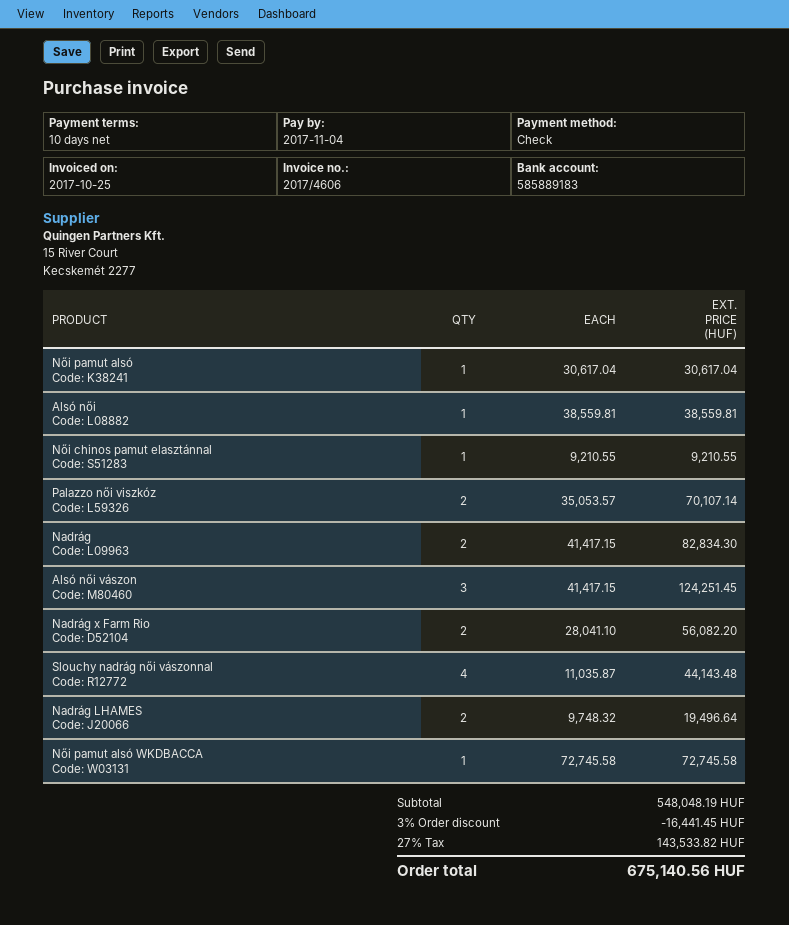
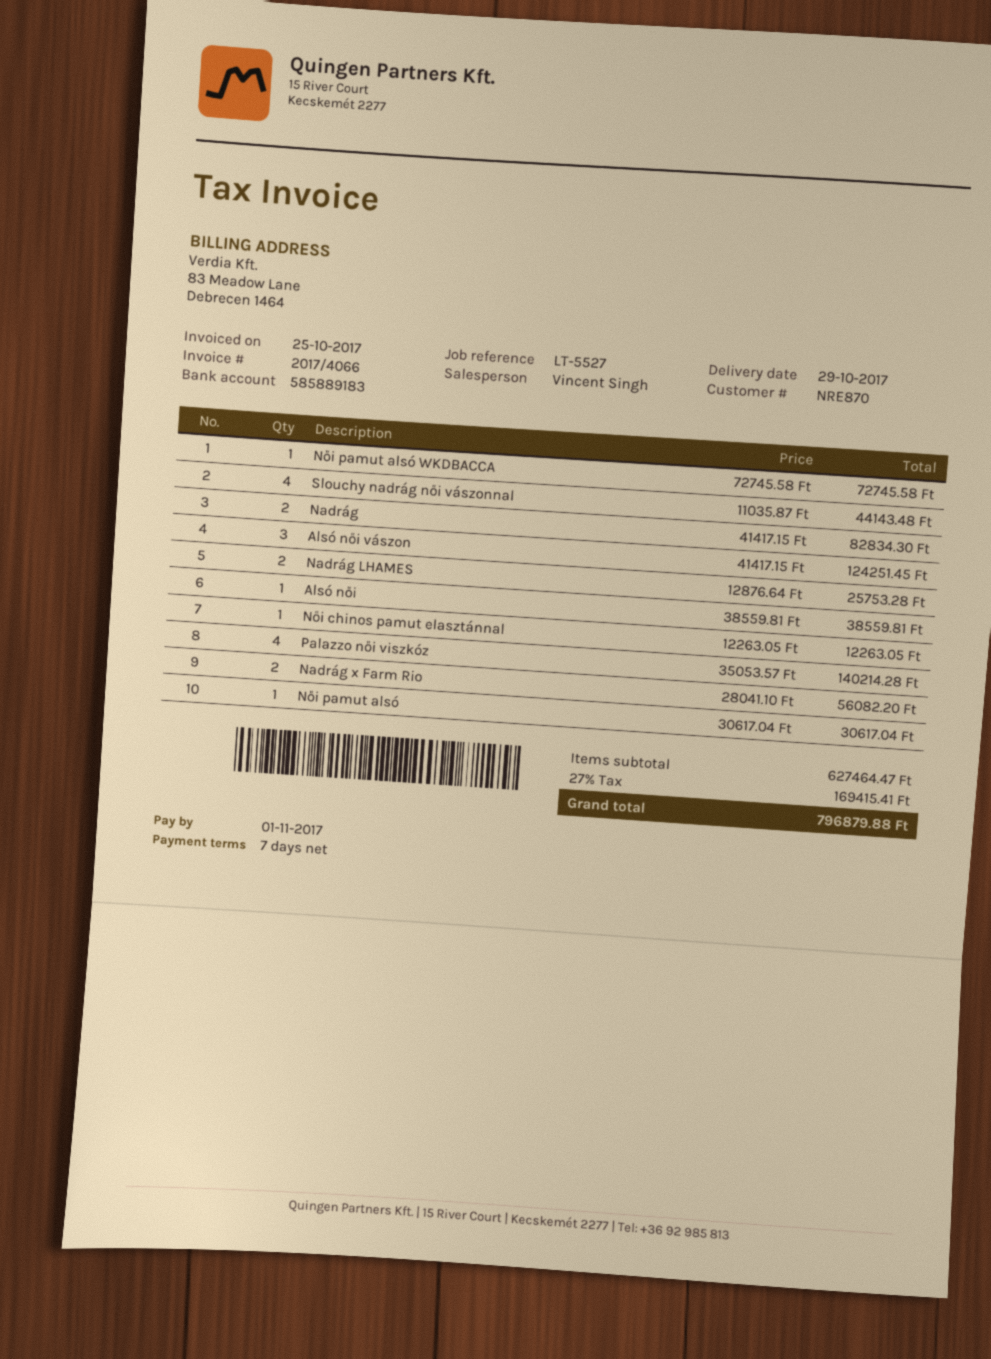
invoice number: 2017/4606 -> 2017/4066
payment terms: 10 days -> 7 days
due date: 2017-11-04 -> 2017-11-01
Női chinos pamut elasztánnal: 1 x 9210.55 = 9210.55 -> 1 x 12263.05 = 12263.05
Palazzo női viszkóz: 2 x 35053.57 = 70107.14 -> 4 x 35053.57 = 140214.28
Nadrág LHAMES: 2 x 9748.32 = 19496.64 -> 2 x 12876.64 = 25753.28
subtotal: 548048.19 -> 627464.47
discount: 3% = 16441.45 -> none
tax: 27% = 143533.82 -> 27% = 169415.41
total: 675140.56 -> 796879.88

